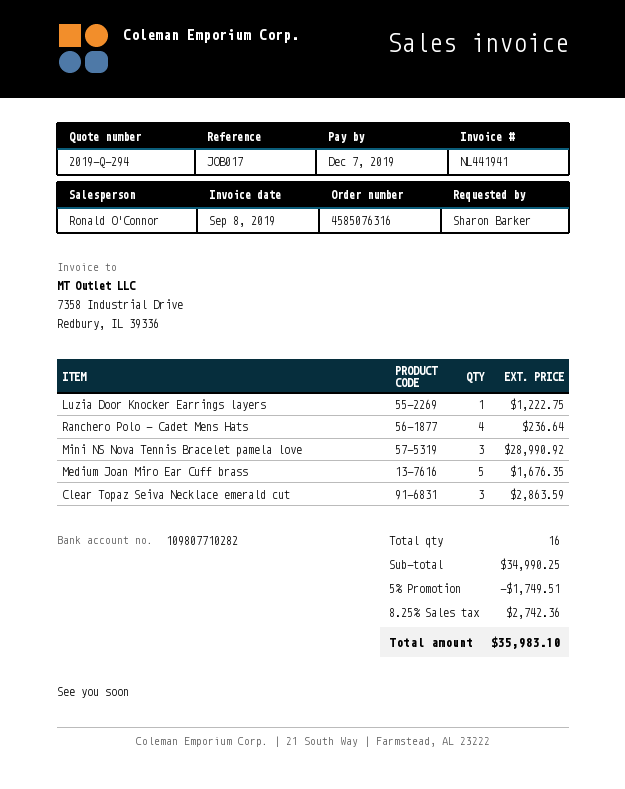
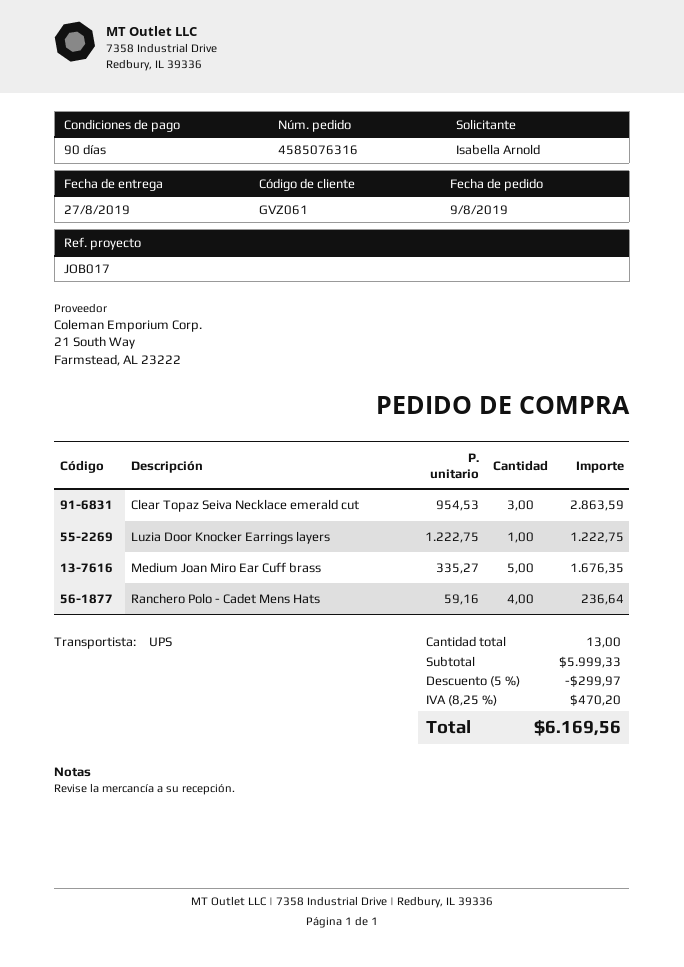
ordered by: Sharon Barker -> Isabella Arnold
Mini NS Nova Tennis Bracelet pamela love: 3 for 28990.92 -> none
total quantity: 16 -> 13
subtotal: 34990.25 -> 5999.33
discount: 5% = 1749.51 -> 5% = 299.97
tax: 8.25% = 2742.36 -> 8.25% = 470.20
total: 35983.10 -> 6169.56

